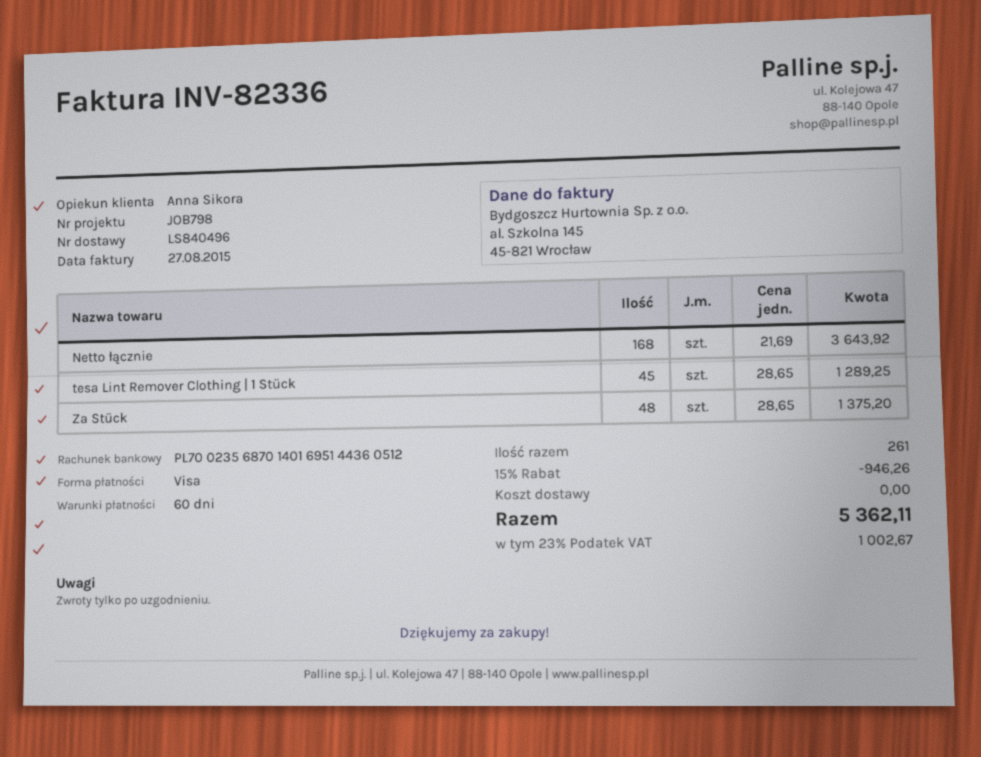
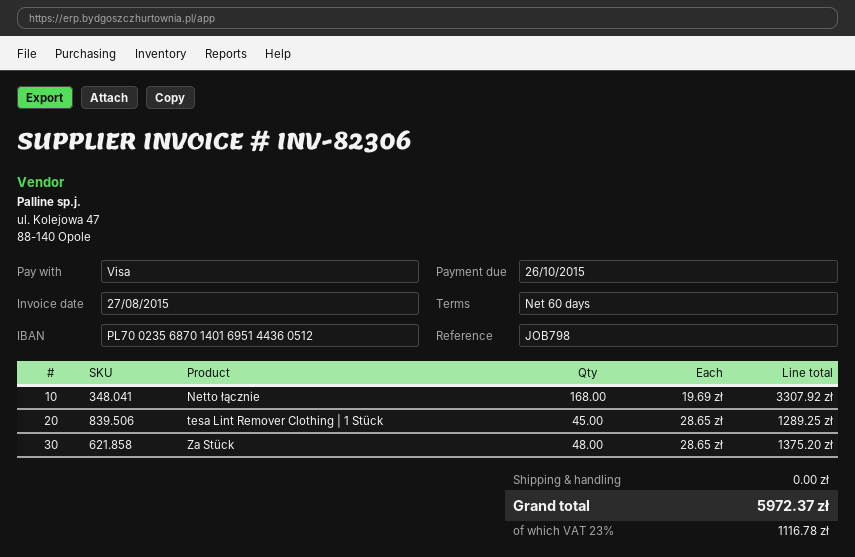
invoice number: INV-82336 -> INV-82306
Netto łącznie: 168 x 21.69 = 3643.92 -> 168 x 19.69 = 3307.92
discount: 15% = 946.26 -> none
tax: 23% = 1002.67 -> 23% = 1116.78
total: 5362.11 -> 5972.37

